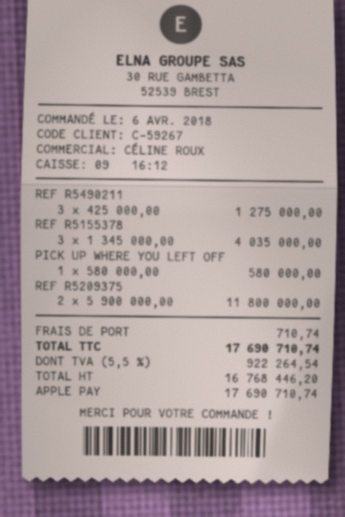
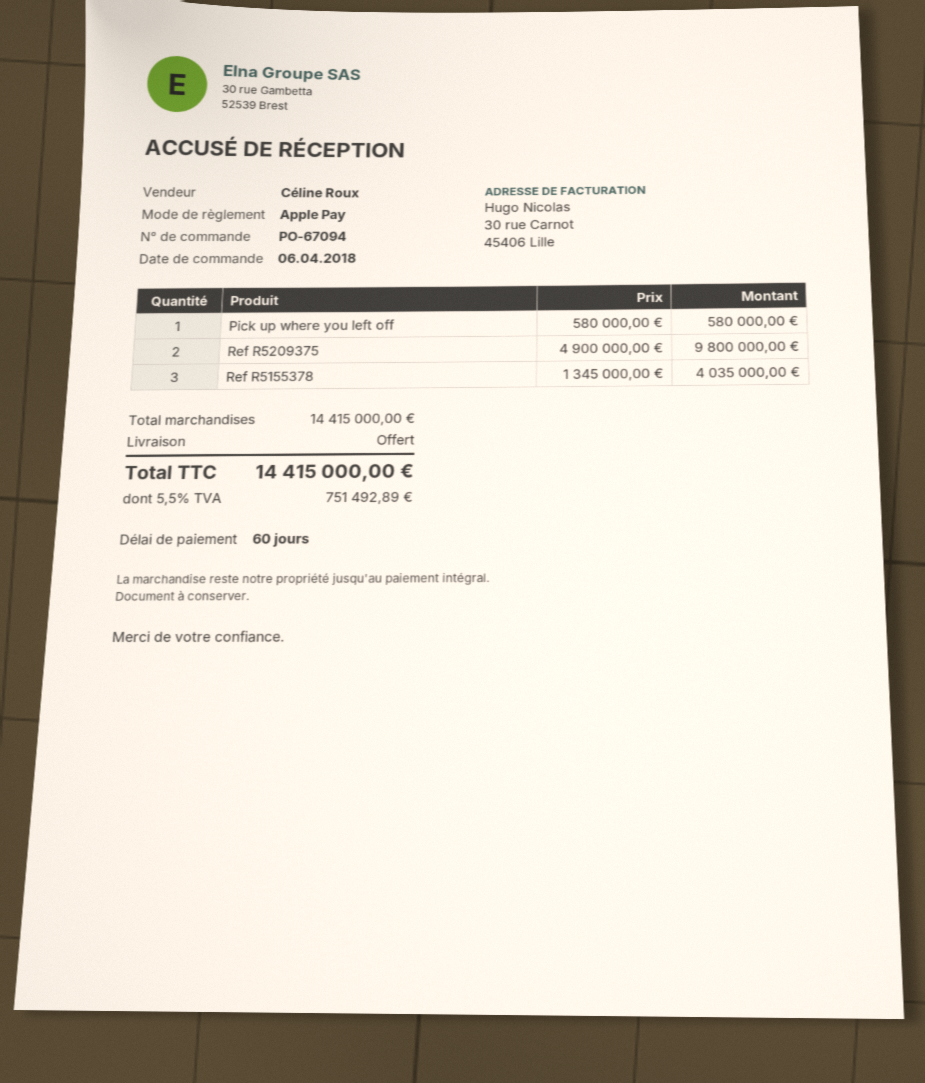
REF R5490211: 3 x 425000.00 = 1275000.00 -> none
REF R5209375: 2 x 5900000.00 = 11800000.00 -> 2 x 4900000.00 = 9800000.00
shipping: 710.74 -> 0.00
tax: 5.5% = 922264.54 -> 5.5% = 751492.89
total: 17690710.74 -> 14415000.00

